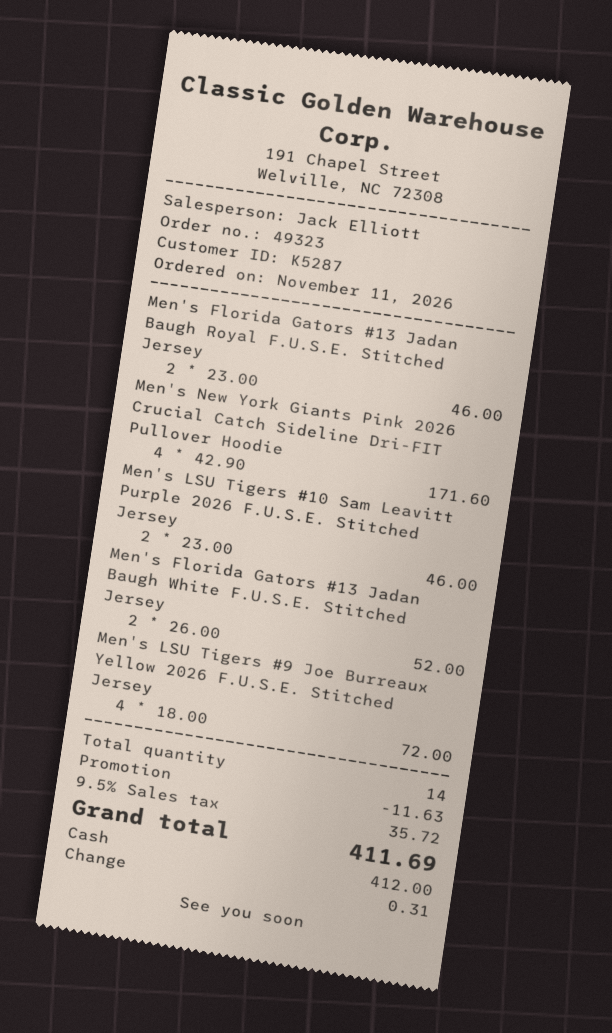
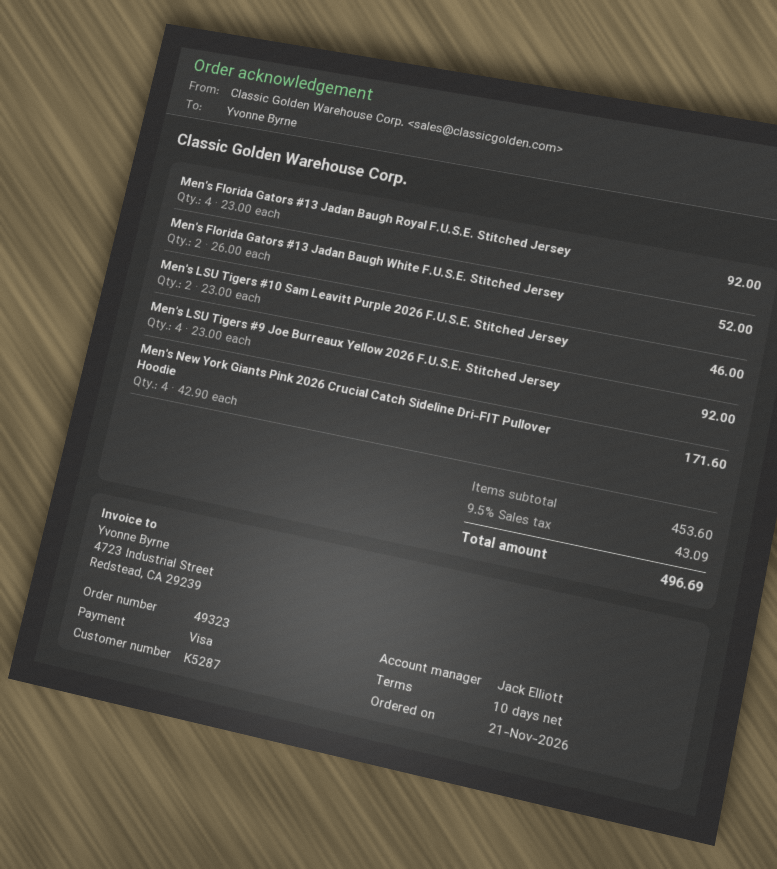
order date: 2026-11-11 -> 2026-11-21
payment method: cash -> Visa
Men's Florida Gators #13 Jadan Baugh Royal F.U.S.E. Stitched Jersey: 2 x 23.00 = 46.00 -> 4 x 23.00 = 92.00
Men's LSU Tigers #9 Joe Burreaux Yellow 2026 F.U.S.E. Stitched Jersey: 4 x 18.00 = 72.00 -> 4 x 23.00 = 92.00
discount: 11.63 -> none
tax: 9.5% = 35.72 -> 9.5% = 43.09
total: 411.69 -> 496.69

